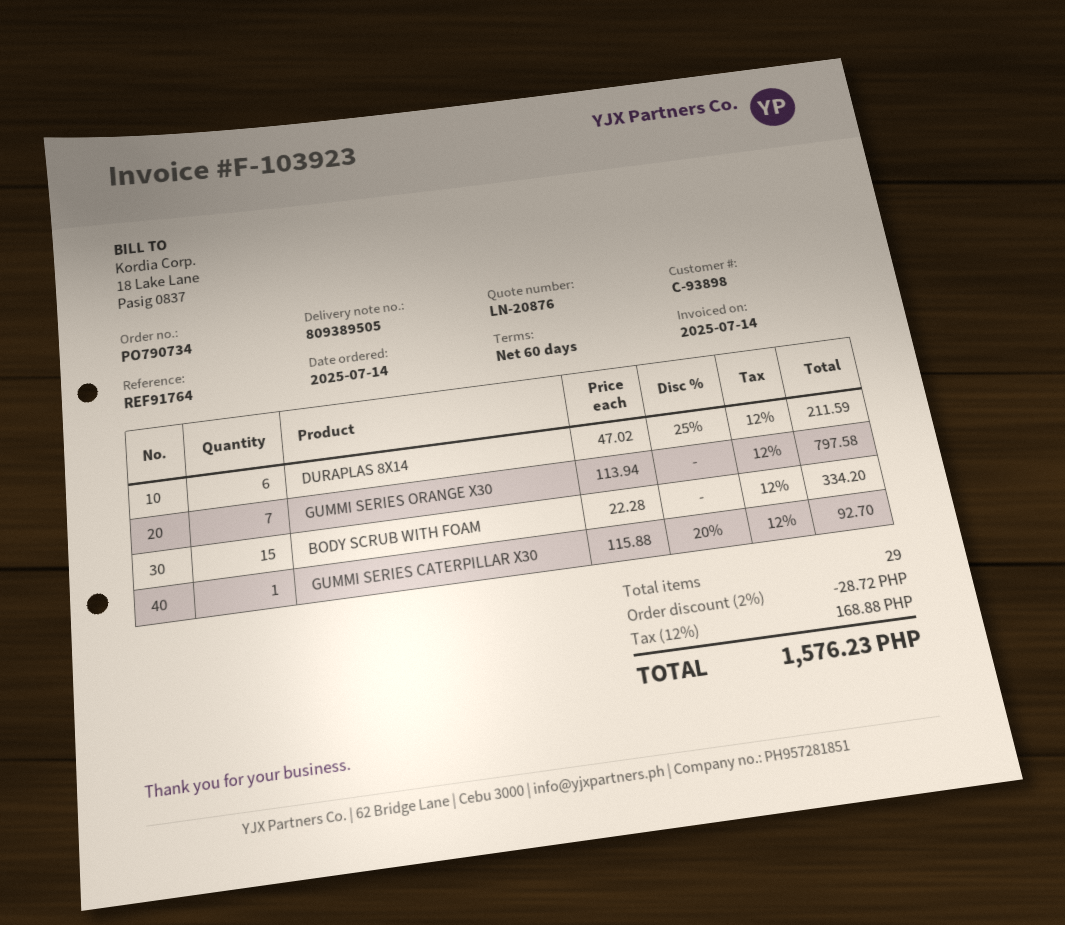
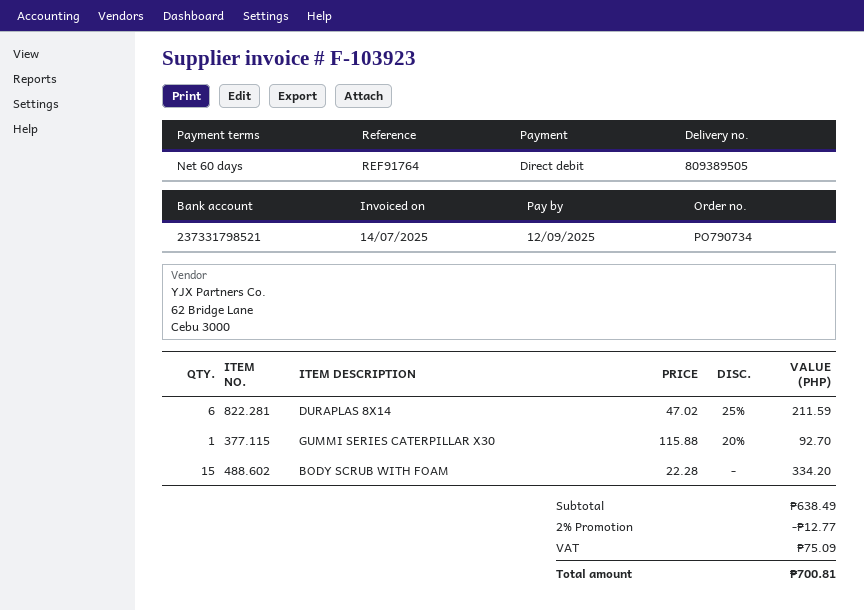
GUMMI SERIES ORANGE X30: 7 x 113.94 = 797.58 -> none
discount: 2% = 28.72 -> 2% = 12.77
tax: 168.88 -> 75.09
total: 1576.23 -> 700.81

